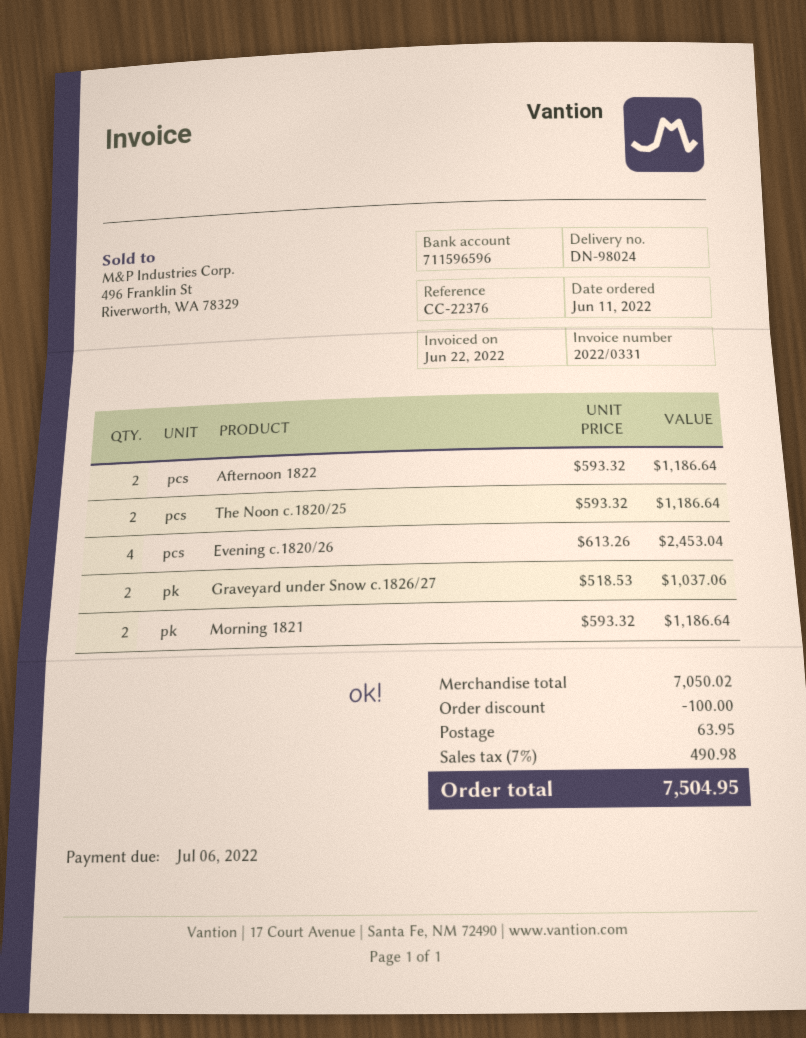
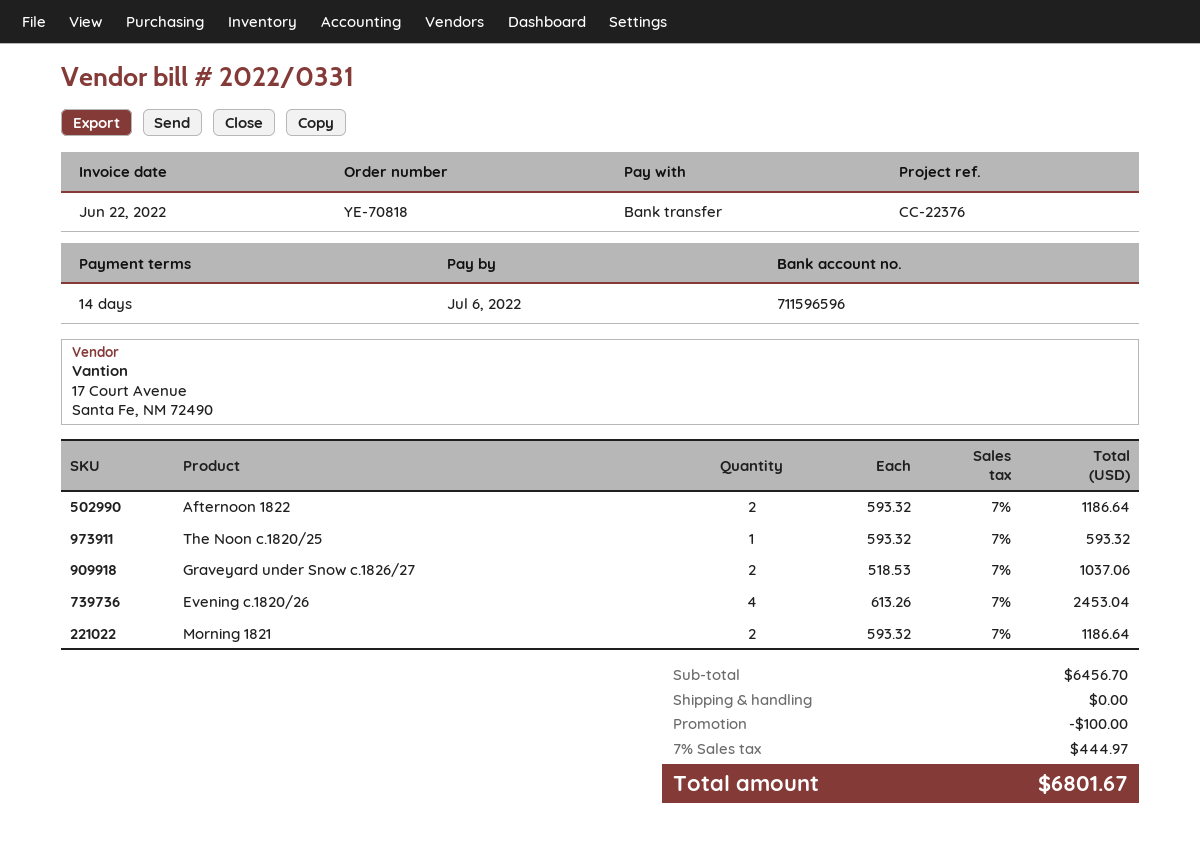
The Noon c.1820/25: 2 x 593.32 = 1186.64 -> 1 x 593.32 = 593.32
subtotal: 7050.02 -> 6456.70
shipping: 63.95 -> 0.00
tax: 7% = 490.98 -> 7% = 444.97
total: 7504.95 -> 6801.67

